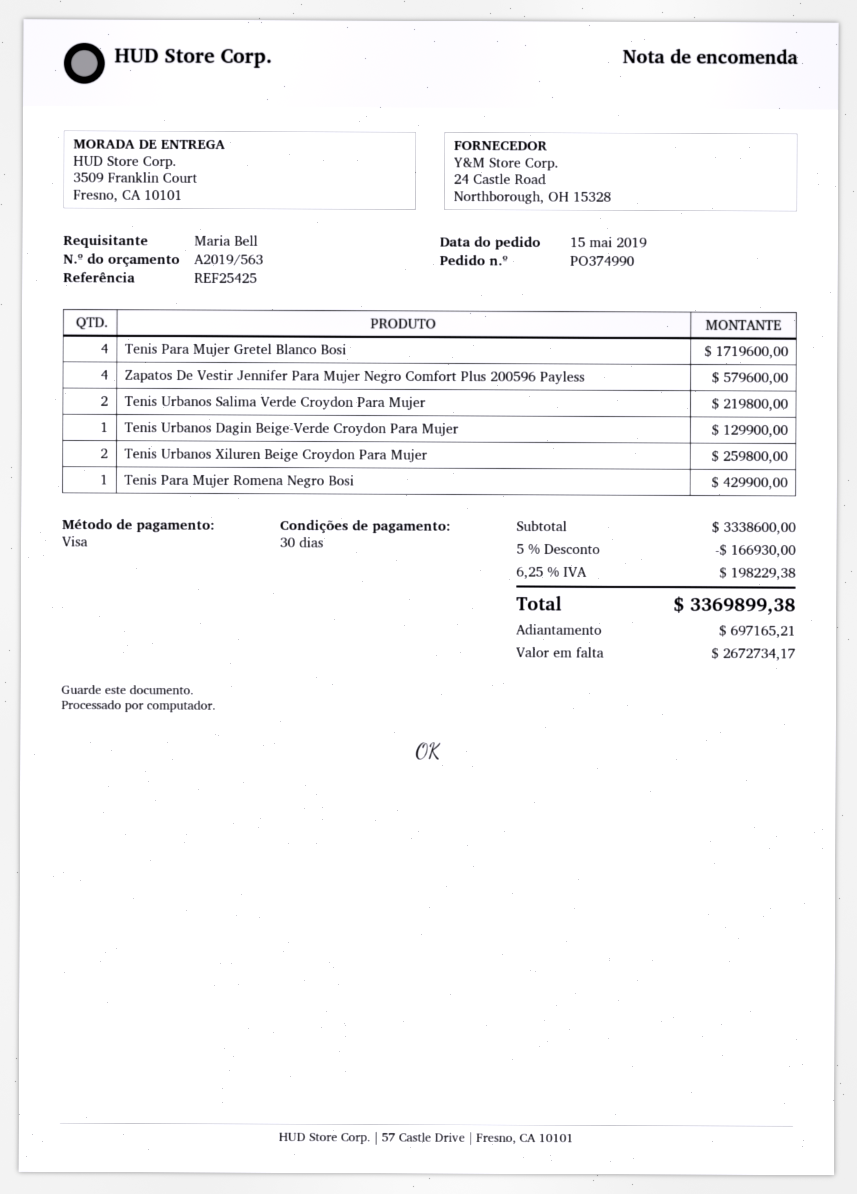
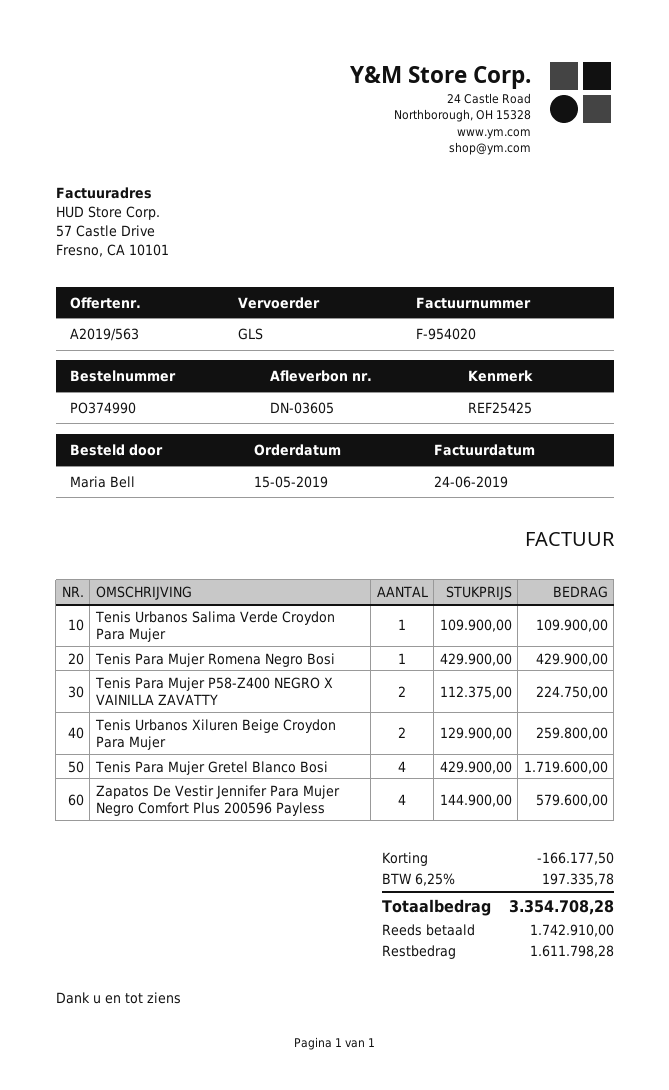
Tenis Urbanos Salima Verde Croydon Para Mujer: 2 for 219800.00 -> 1 for 109900.00
Tenis Urbanos Dagin Beige-Verde Croydon Para Mujer: 1 for 129900.00 -> none
Tenis Para Mujer P58-Z400 NEGRO X VAINILLA ZAVATTY: none -> 2 for 224750.00
discount: 166930.00 -> 166177.50
tax: 6.25% = 198229.38 -> 6.25% = 197335.78
total: 3369899.38 -> 3354708.28
deposit: 697165.21 -> 1742910.00
balance: 2672734.17 -> 1611798.28

